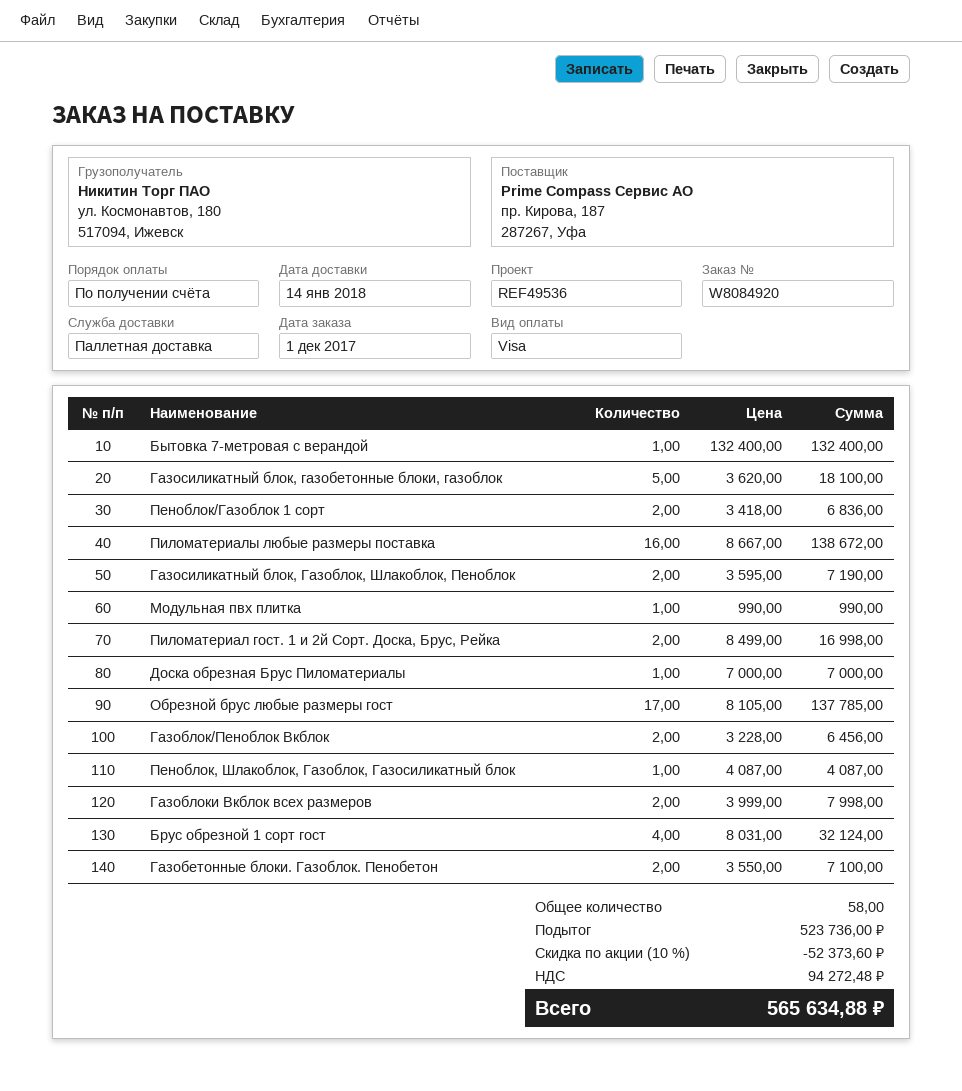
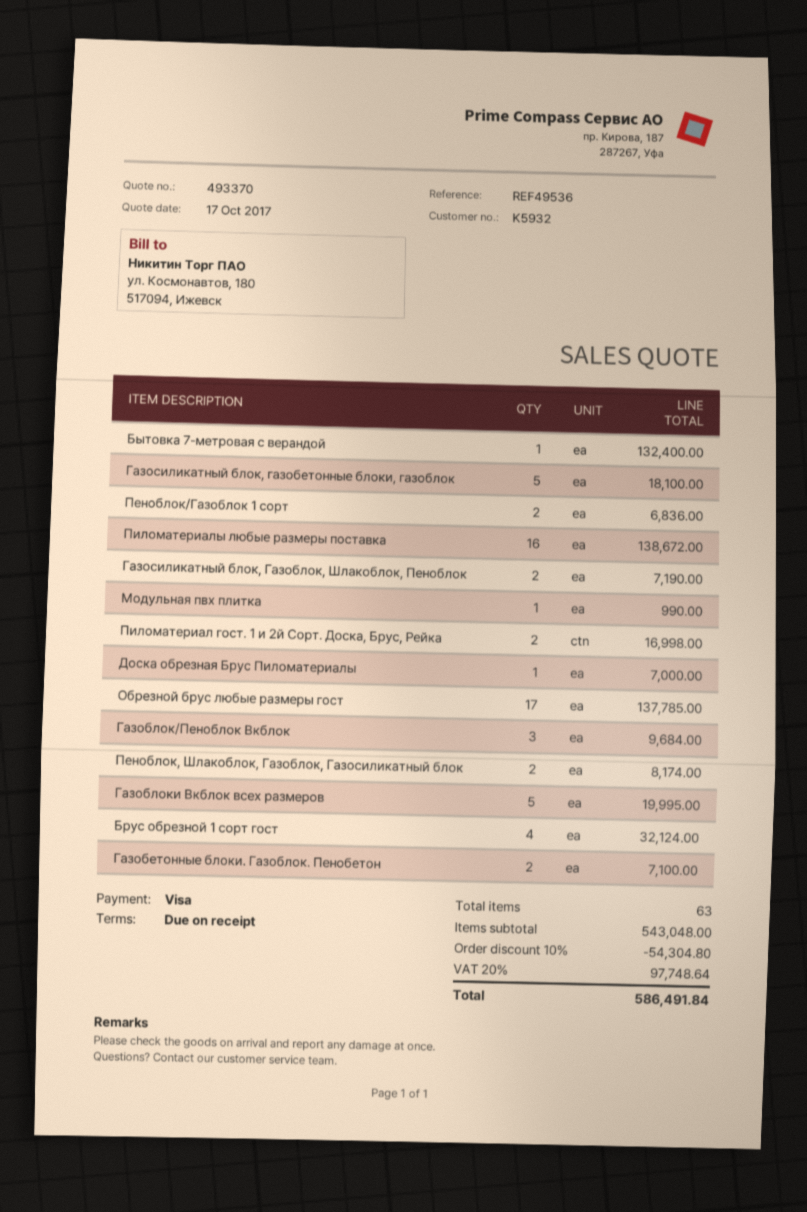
Газоблок/Пеноблок Вкблок: 2 for 6456.00 -> 3 for 9684.00
Пеноблок, Шлакоблок, Газоблок, Газосиликатный блок: 1 for 4087.00 -> 2 for 8174.00
Газоблоки Вкблок всех размеров: 2 for 7998.00 -> 5 for 19995.00
total quantity: 58 -> 63
subtotal: 523736.00 -> 543048.00
discount: 10% = 52373.60 -> 10% = 54304.80
tax: 94272.48 -> 97748.64
total: 565634.88 -> 586491.84

